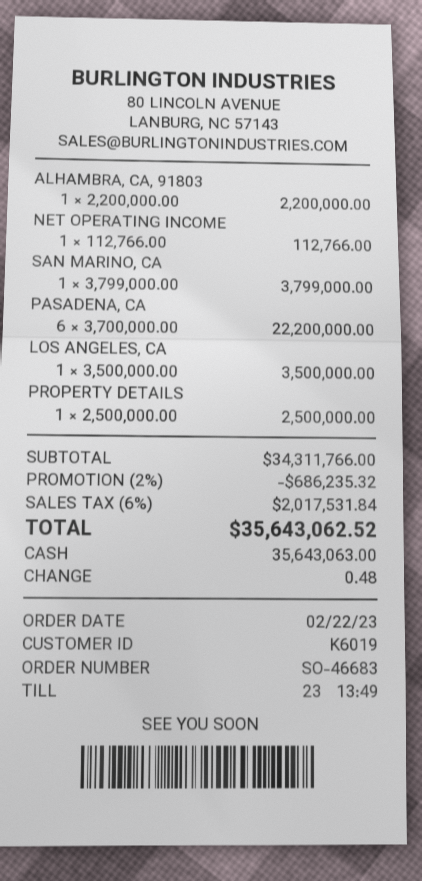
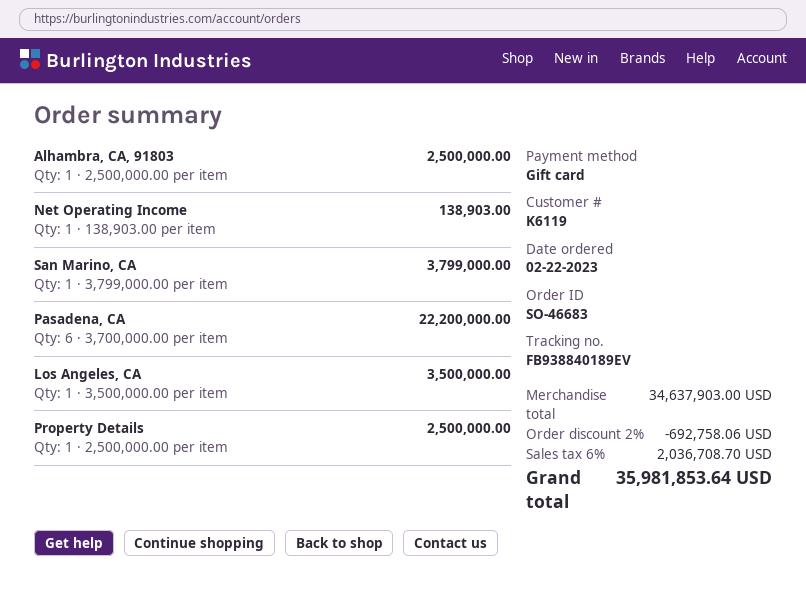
customer number: K6019 -> K6119
payment method: cash -> gift card
ALHAMBRA, CA, 91803: 1 x 2200000.00 = 2200000.00 -> 1 x 2500000.00 = 2500000.00
NET OPERATING INCOME: 1 x 112766.00 = 112766.00 -> 1 x 138903.00 = 138903.00
subtotal: 34311766.00 -> 34637903.00
discount: 2% = 686235.32 -> 2% = 692758.06
tax: 6% = 2017531.84 -> 6% = 2036708.70
total: 35643062.52 -> 35981853.64

